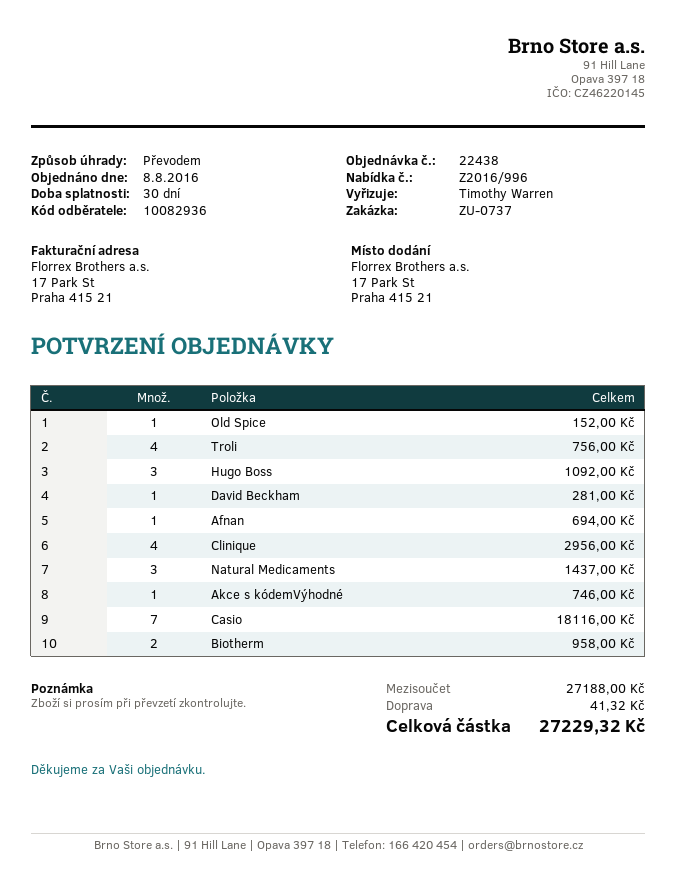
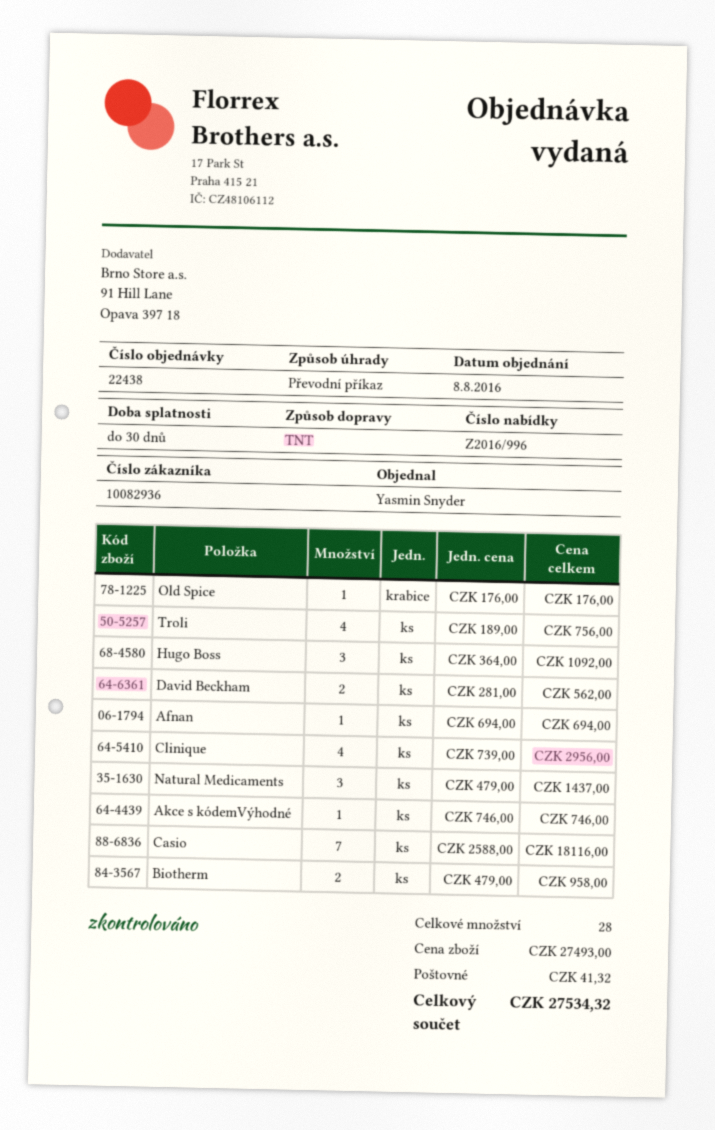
Old Spice: 1 for 152.00 -> 1 for 176.00
David Beckham: 1 for 281.00 -> 2 for 562.00
subtotal: 27188.00 -> 27493.00
total: 27229.32 -> 27534.32

